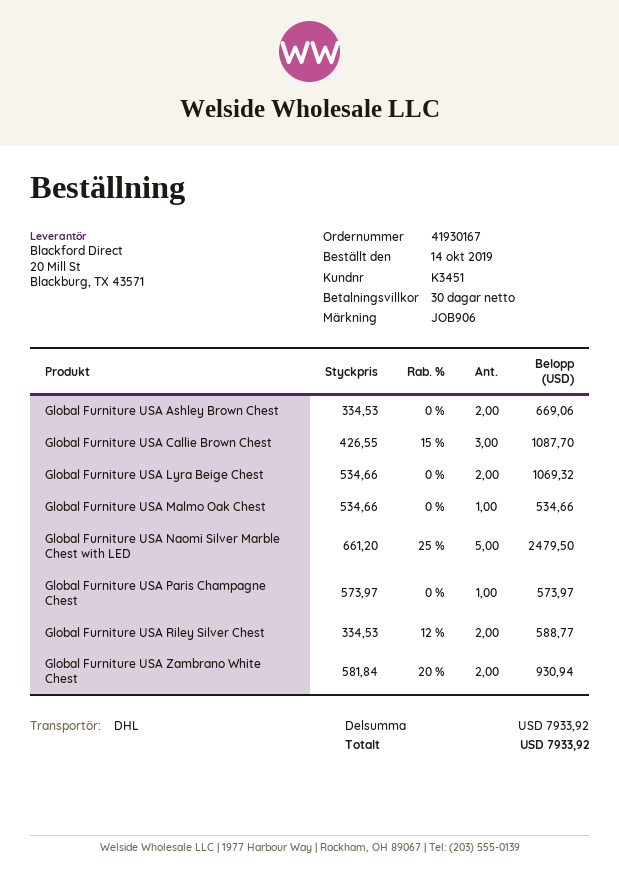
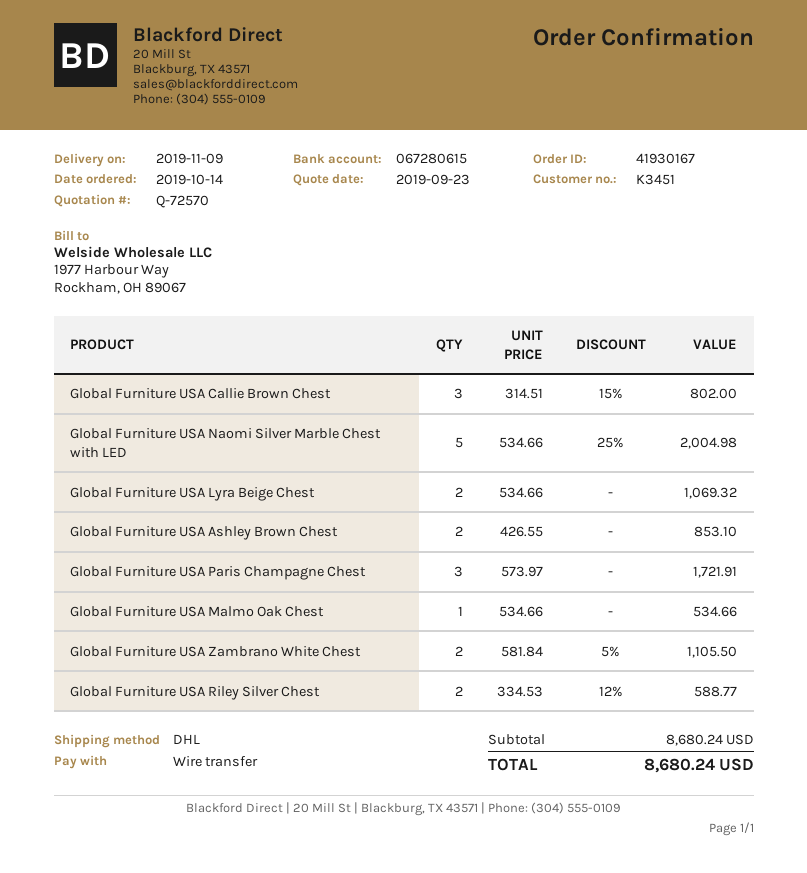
Global Furniture USA Ashley Brown Chest: 2 x 334.53 = 669.06 -> 2 x 426.55 = 853.10
Global Furniture USA Callie Brown Chest: 3 x 426.55 - 15% = 1087.70 -> 3 x 314.51 - 15% = 802.00
Global Furniture USA Naomi Silver Marble Chest with LED: 5 x 661.20 - 25% = 2479.50 -> 5 x 534.66 - 25% = 2004.98
Global Furniture USA Paris Champagne Chest: 1 x 573.97 = 573.97 -> 3 x 573.97 = 1721.91
Global Furniture USA Zambrano White Chest: 2 x 581.84 - 20% = 930.94 -> 2 x 581.84 - 5% = 1105.50
subtotal: 7933.92 -> 8680.24
total: 7933.92 -> 8680.24

